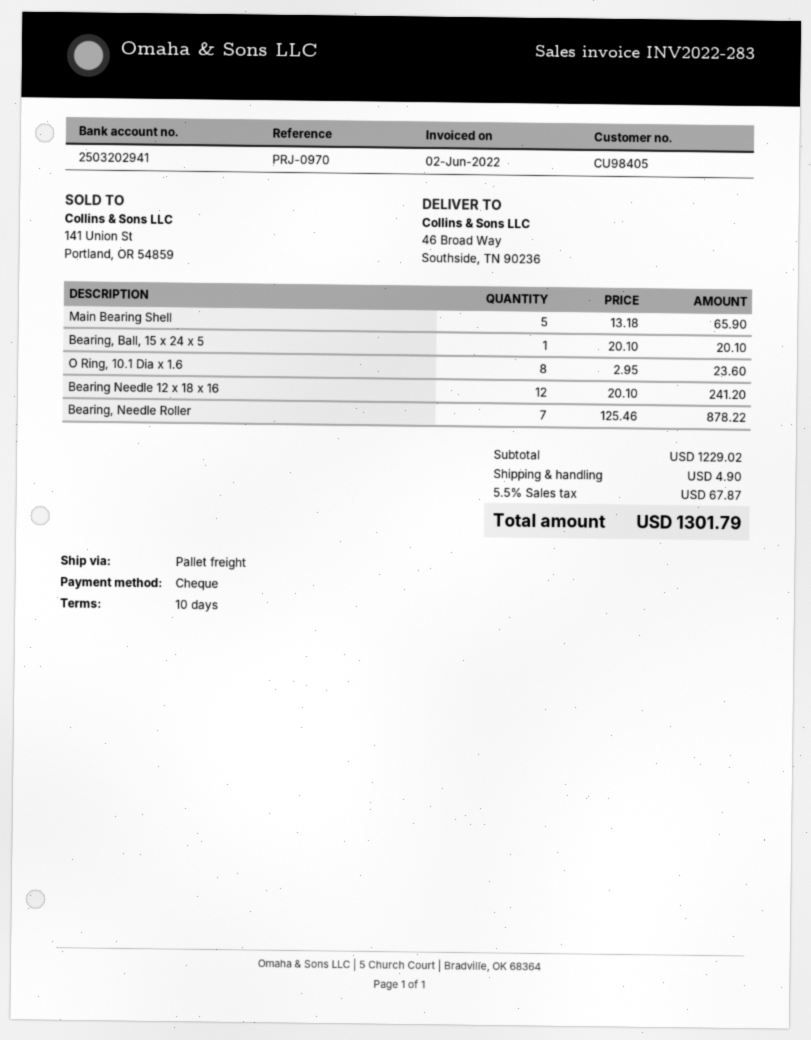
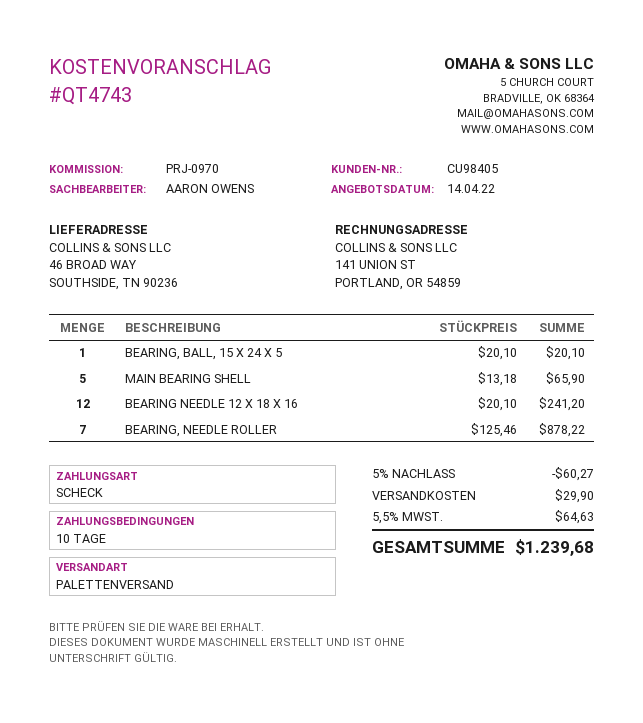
O Ring, 10.1 Dia x 1.6: 8 x 2.95 = 23.60 -> none
discount: none -> 5% = 60.27
shipping: 4.90 -> 29.90
tax: 5.5% = 67.87 -> 5.5% = 64.63
total: 1301.79 -> 1239.68

